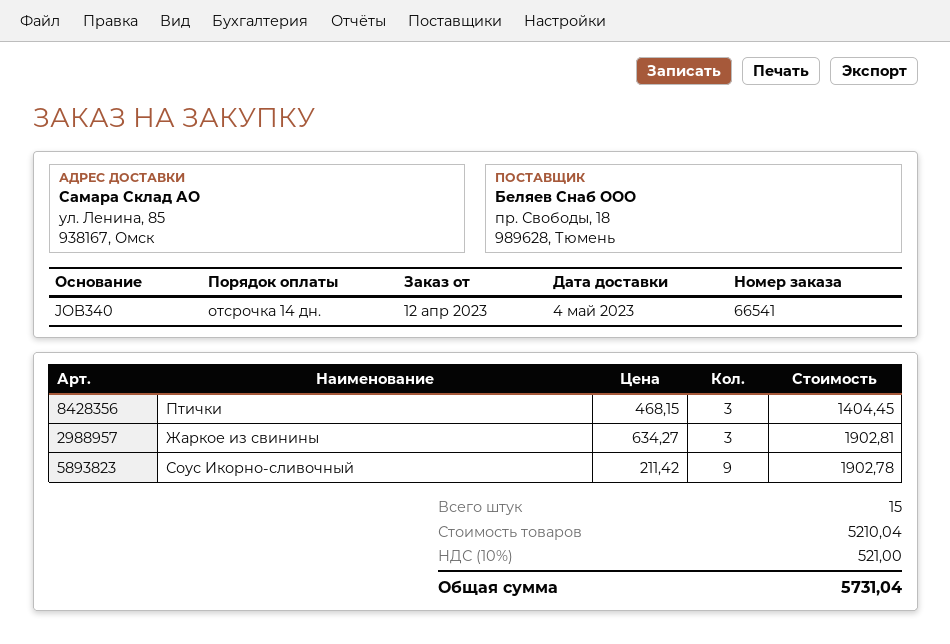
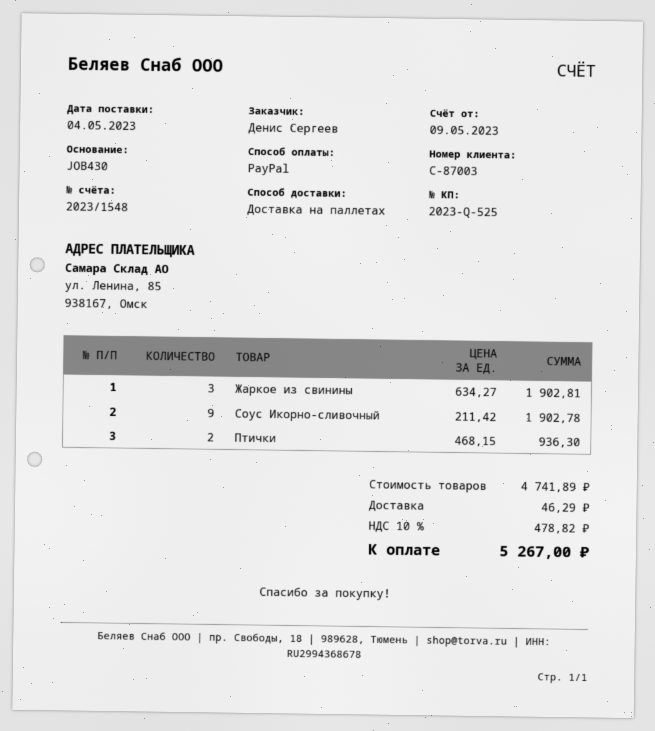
reference: JOB340 -> JOB430
Птички: 3 x 468.15 = 1404.45 -> 2 x 468.15 = 936.30
subtotal: 5210.04 -> 4741.89
shipping: none -> 46.29
tax: 10% = 521.00 -> 10% = 478.82
total: 5731.04 -> 5267.00

